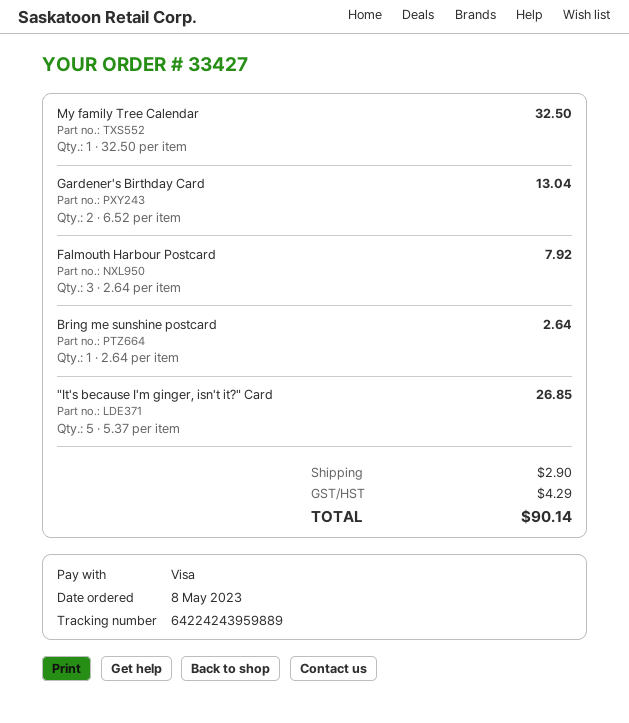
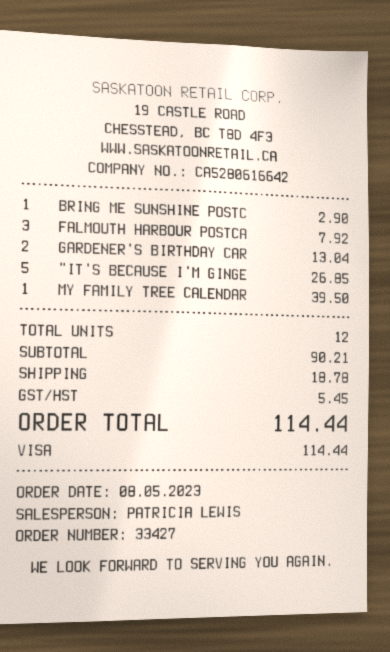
My family Tree Calendar: 1 for 32.50 -> 1 for 39.50
Bring me sunshine postcard: 1 for 2.64 -> 1 for 2.90
shipping: 2.90 -> 18.78
tax: 4.29 -> 5.45
total: 90.14 -> 114.44

